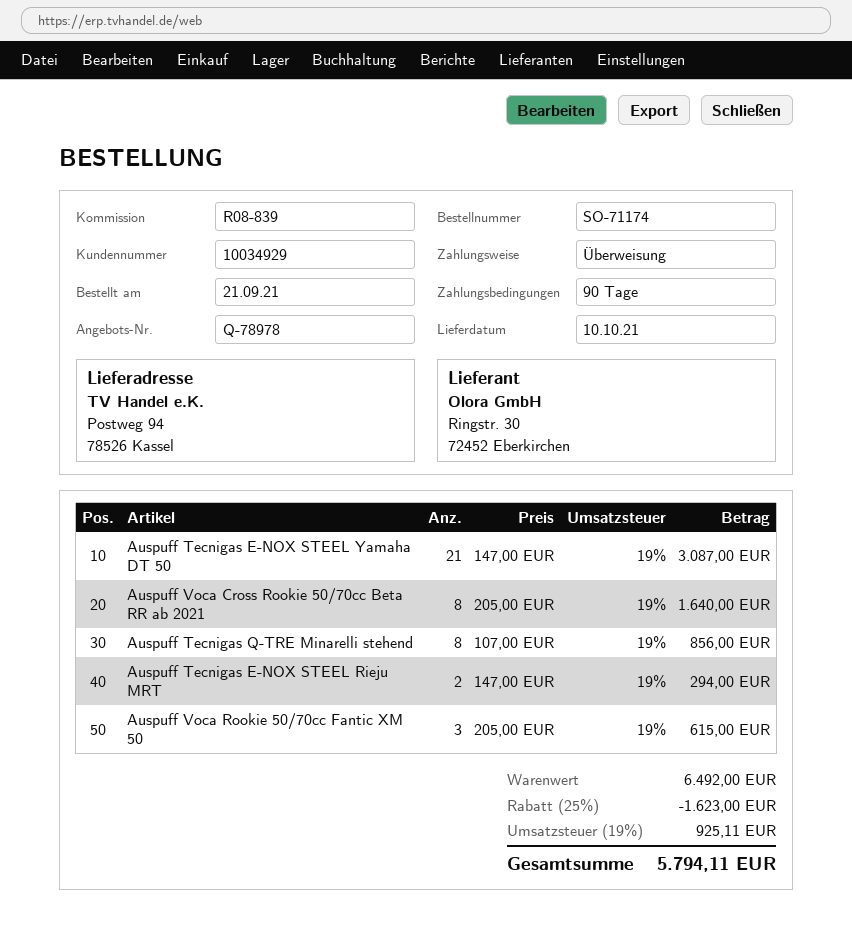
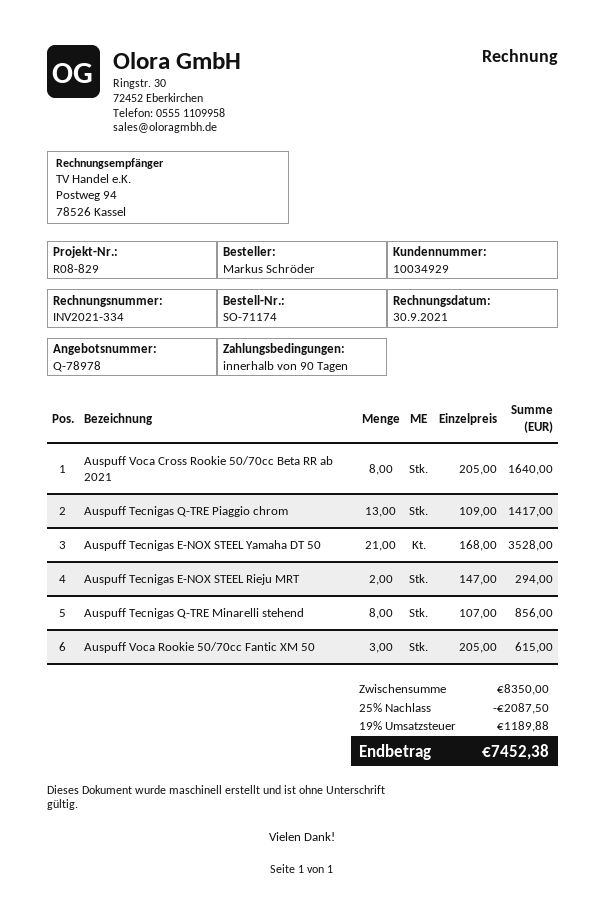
reference: R08-839 -> R08-829
Auspuff Tecnigas E-NOX STEEL Yamaha DT 50: 21 x 147.00 = 3087.00 -> 21 x 168.00 = 3528.00
Auspuff Tecnigas Q-TRE Piaggio chrom: none -> 13 x 109.00 = 1417.00
subtotal: 6492.00 -> 8350.00
discount: 25% = 1623.00 -> 25% = 2087.50
tax: 19% = 925.11 -> 19% = 1189.88
total: 5794.11 -> 7452.38

